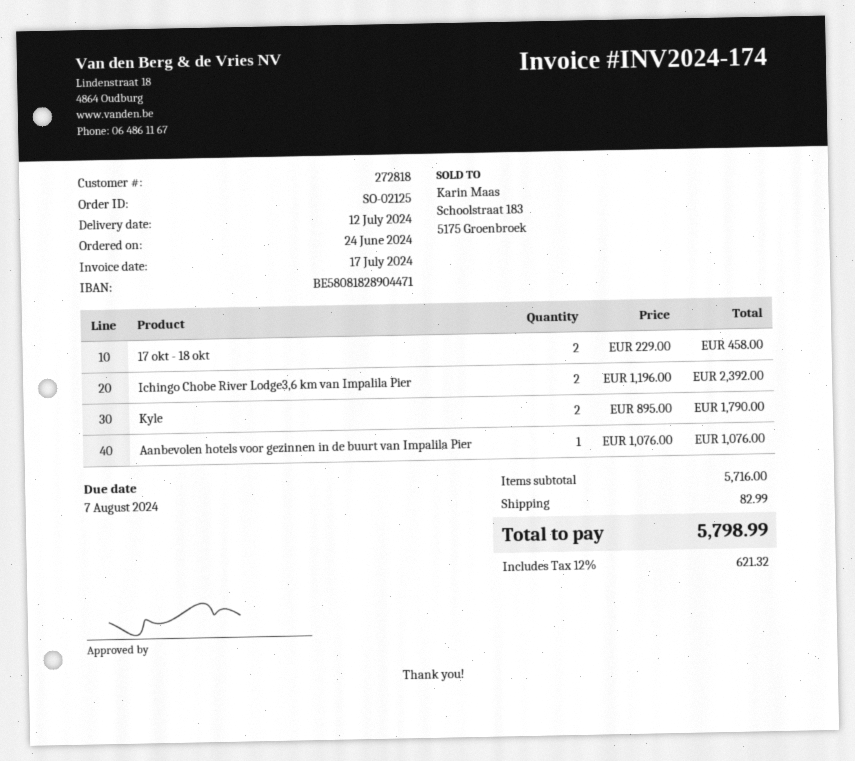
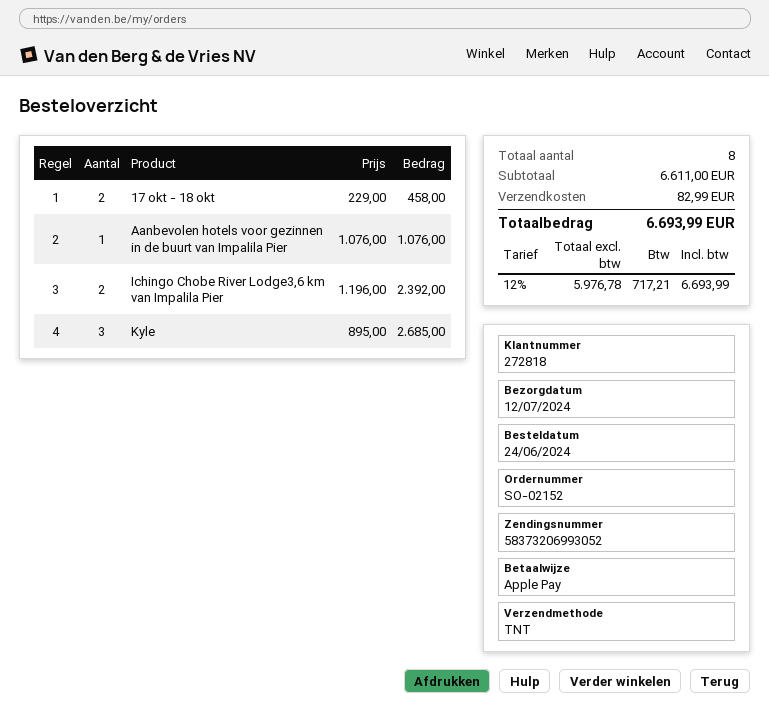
order number: SO-02125 -> SO-02152
Kyle: 2 x 895.00 = 1790.00 -> 3 x 895.00 = 2685.00
subtotal: 5716.00 -> 6611.00
tax: 12% = 621.32 -> 12% = 717.21
total: 5798.99 -> 6693.99

